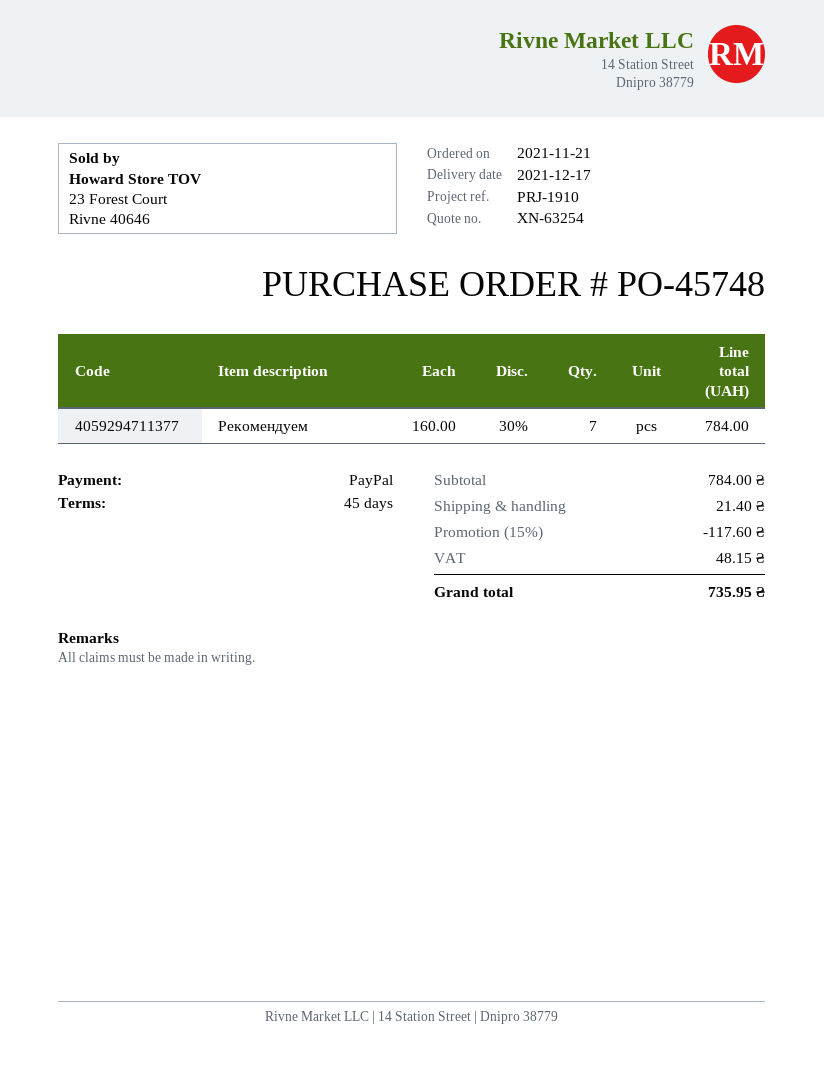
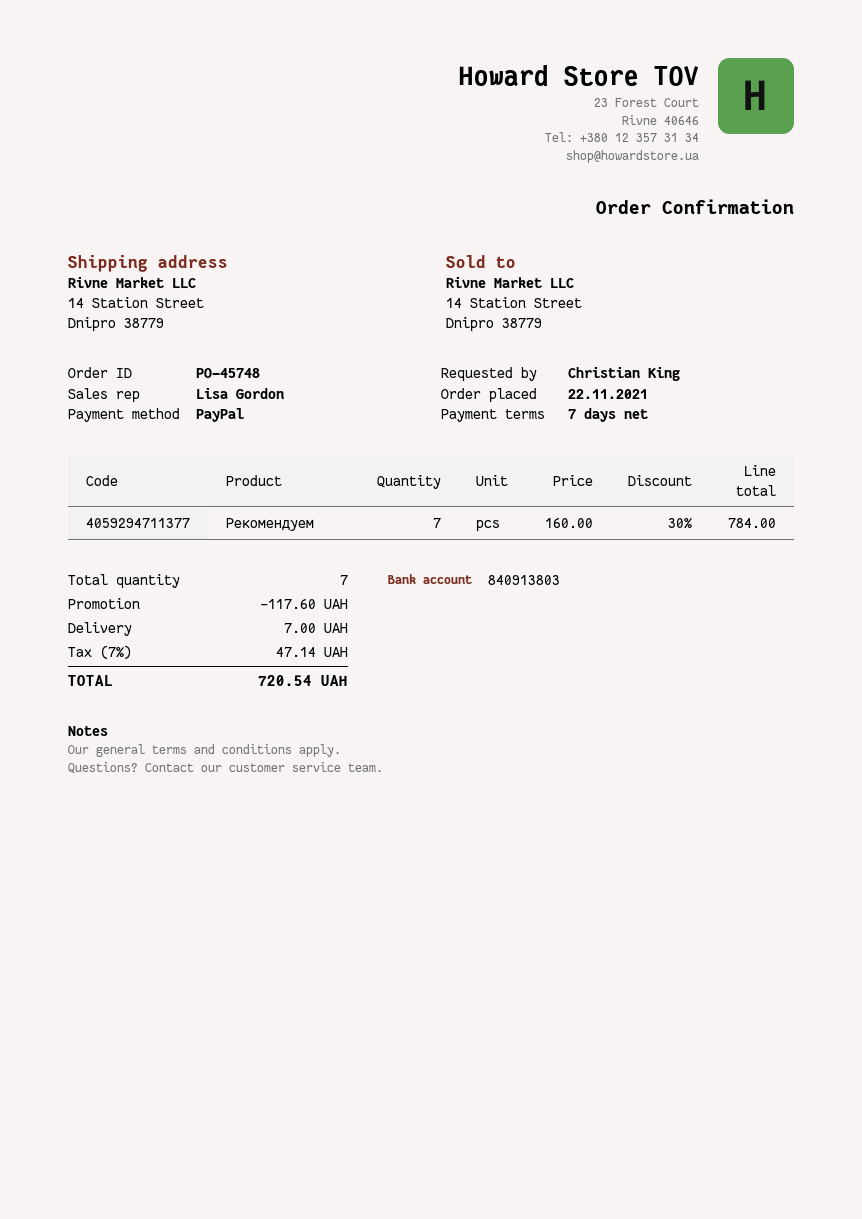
order date: 2021-11-21 -> 2021-11-22
payment terms: 45 days -> 7 days
shipping: 21.40 -> 7.00
tax: 48.15 -> 47.14
total: 735.95 -> 720.54

